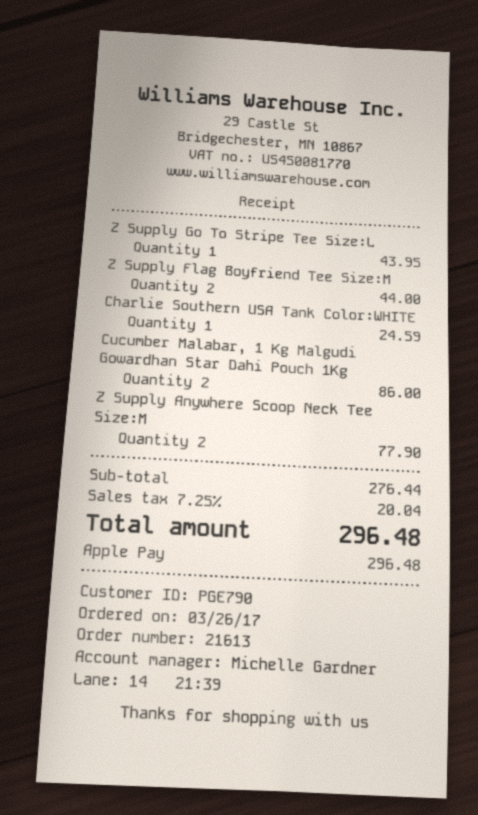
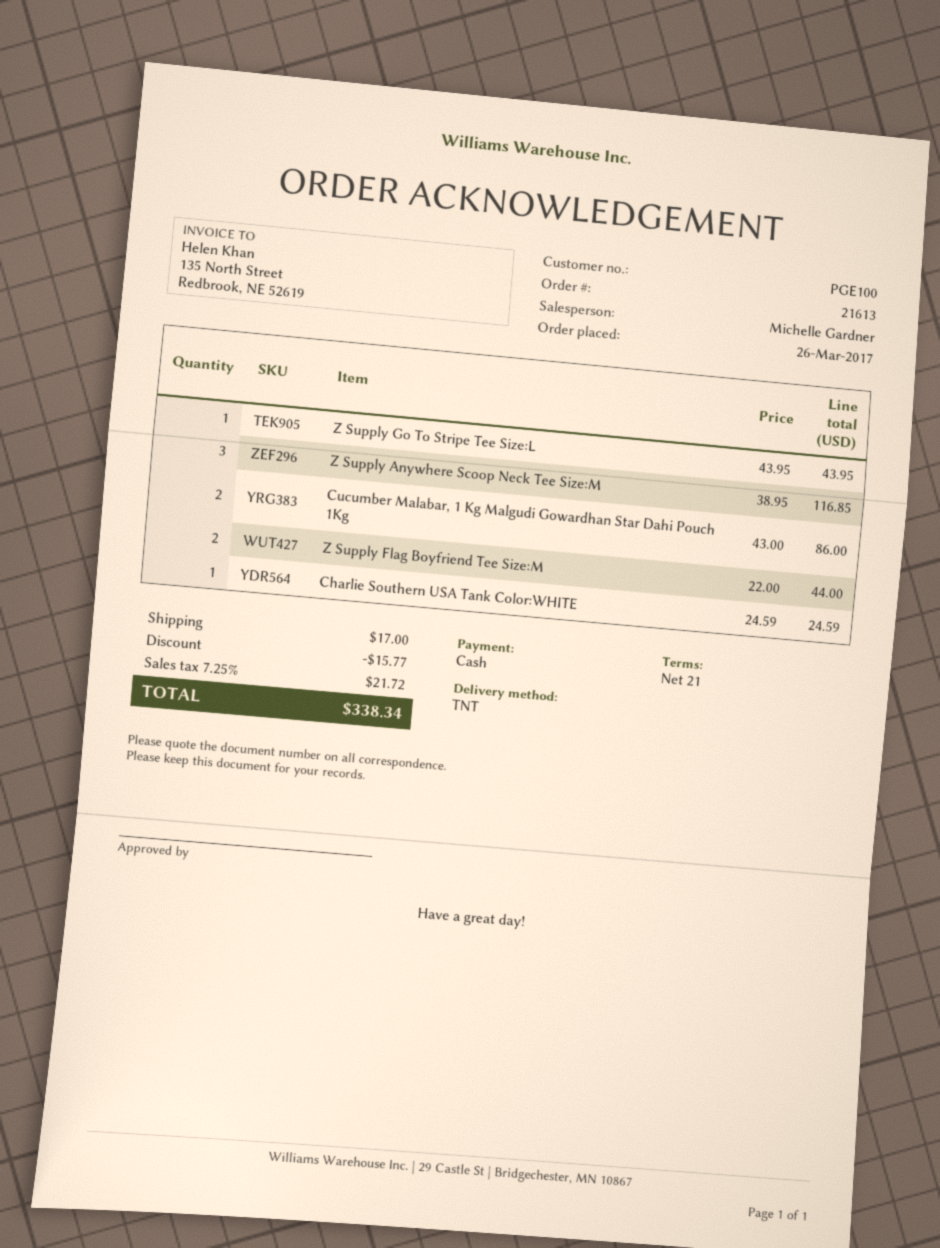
customer number: PGE790 -> PGE100
payment method: Apple Pay -> cash
Z Supply Anywhere Scoop Neck Tee Size:M: 2 for 77.90 -> 3 for 116.85
discount: none -> 15.77
shipping: none -> 17.00
tax: 7.25% = 20.04 -> 7.25% = 21.72
total: 296.48 -> 338.34

